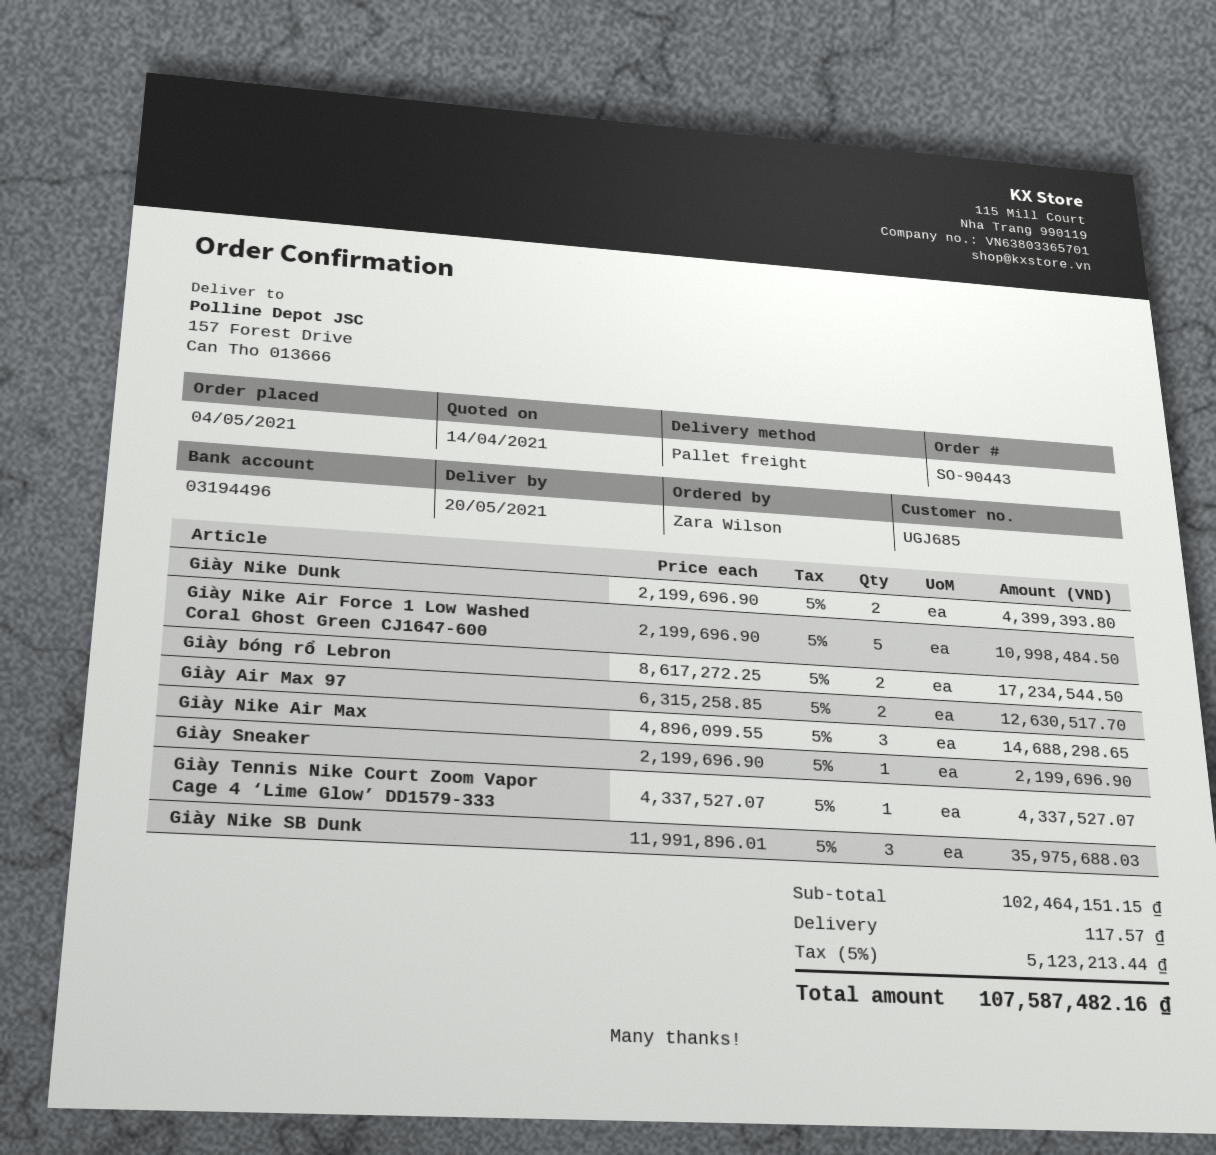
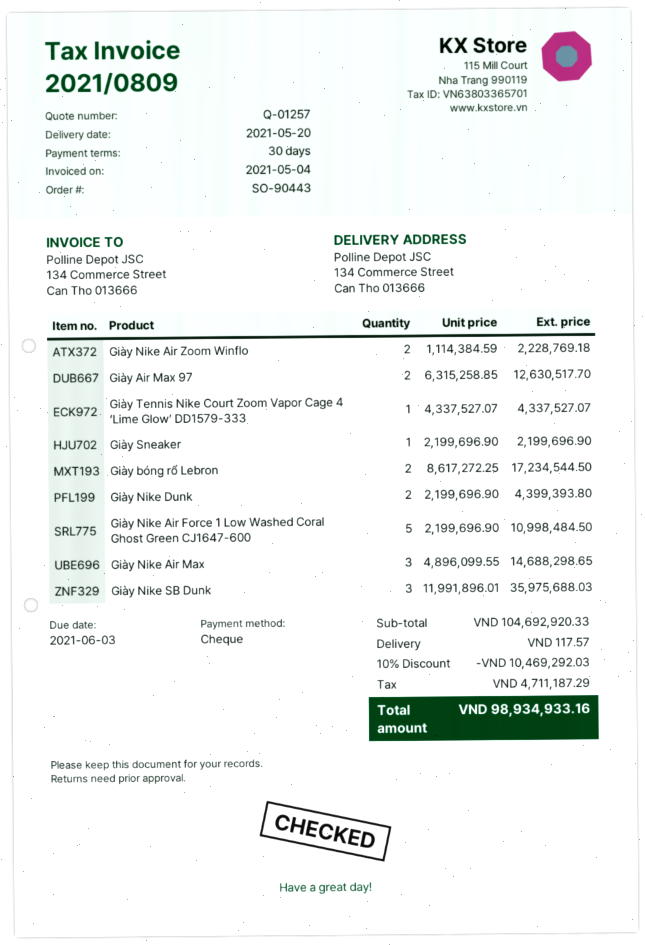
ship to: 157 Forest Drive, Can Tho 013666 -> 134 Commerce Street, Can Tho 013666
Giày Nike Air Zoom Winflo: none -> 2 x 1114384.59 = 2228769.18
subtotal: 102464151.15 -> 104692920.33
discount: none -> 10% = 10469292.03
tax: 5123213.44 -> 4711187.29
total: 107587482.16 -> 98934933.16

